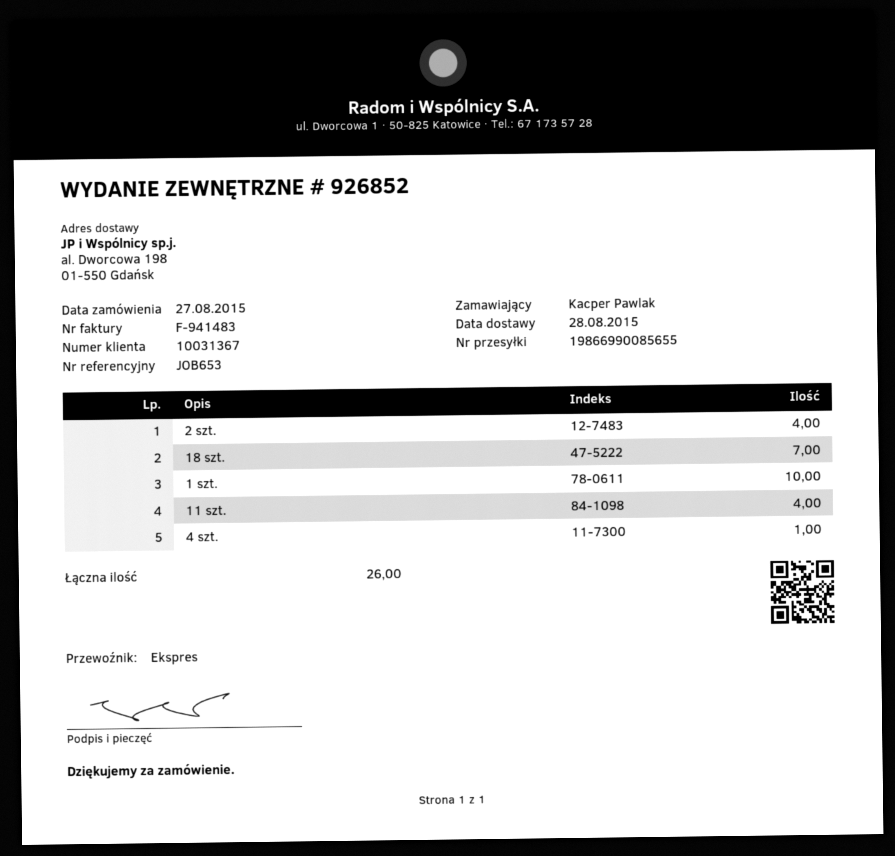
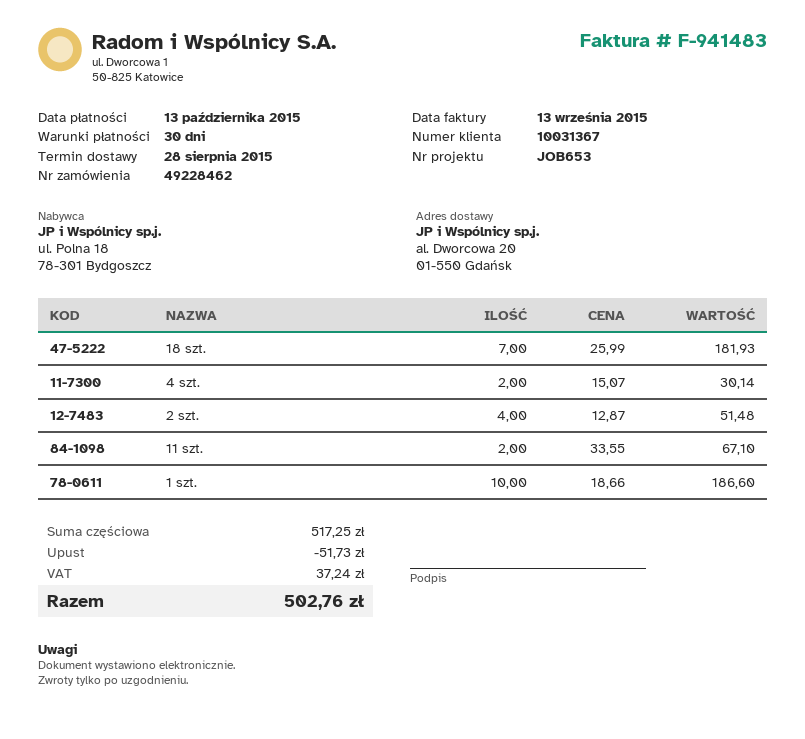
ship to: al. Dworcowa 198, 01-550 Gdańsk -> al. Dworcowa 20, 01-550 Gdańsk
11 szt.: 4 -> 2
4 szt.: 1 -> 2

